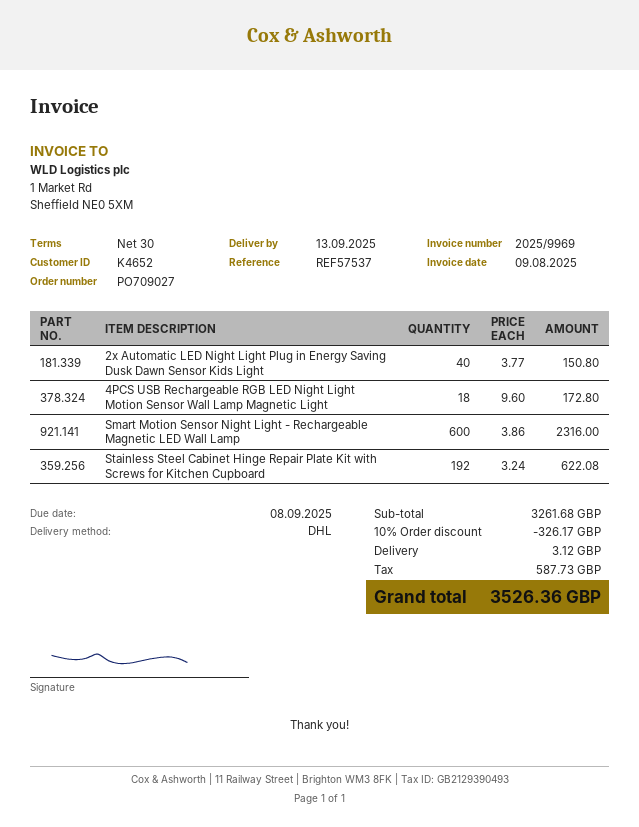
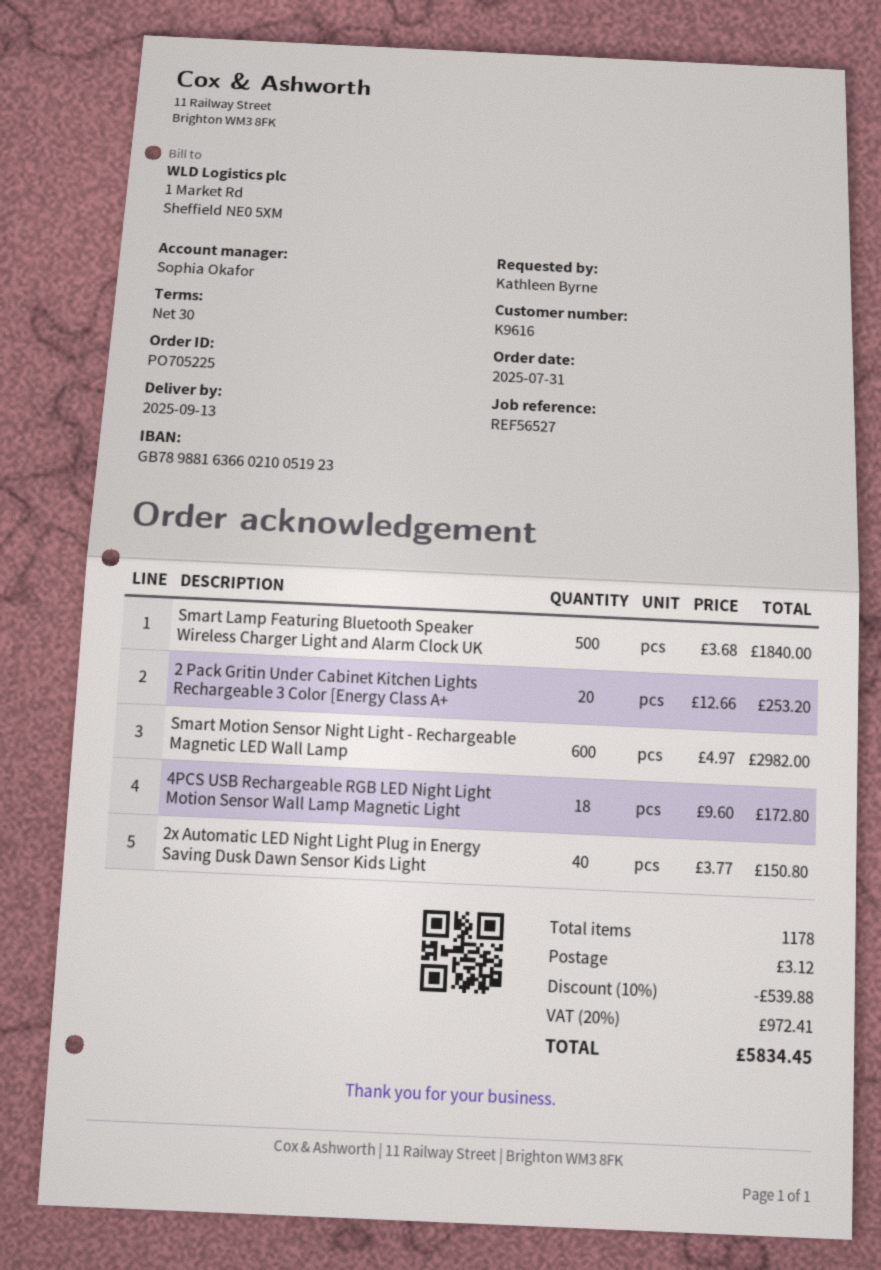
order number: PO709027 -> PO705225
customer number: K4652 -> K9616
reference: REF57537 -> REF56527
Smart Motion Sensor Night Light - Rechargeable Magnetic LED Wall Lamp: 600 x 3.86 = 2316.00 -> 600 x 4.97 = 2982.00
Stainless Steel Cabinet Hinge Repair Plate Kit with Screws for Kitchen Cupboard: 192 x 3.24 = 622.08 -> none
Smart Lamp Featuring Bluetooth Speaker Wireless Charger Light and Alarm Clock UK: none -> 500 x 3.68 = 1840.00
2 Pack Gritin Under Cabinet Kitchen Lights Rechargeable 3 Color [Energy Class A+: none -> 20 x 12.66 = 253.20
discount: 10% = 326.17 -> 10% = 539.88
tax: 587.73 -> 972.41
total: 3526.36 -> 5834.45

